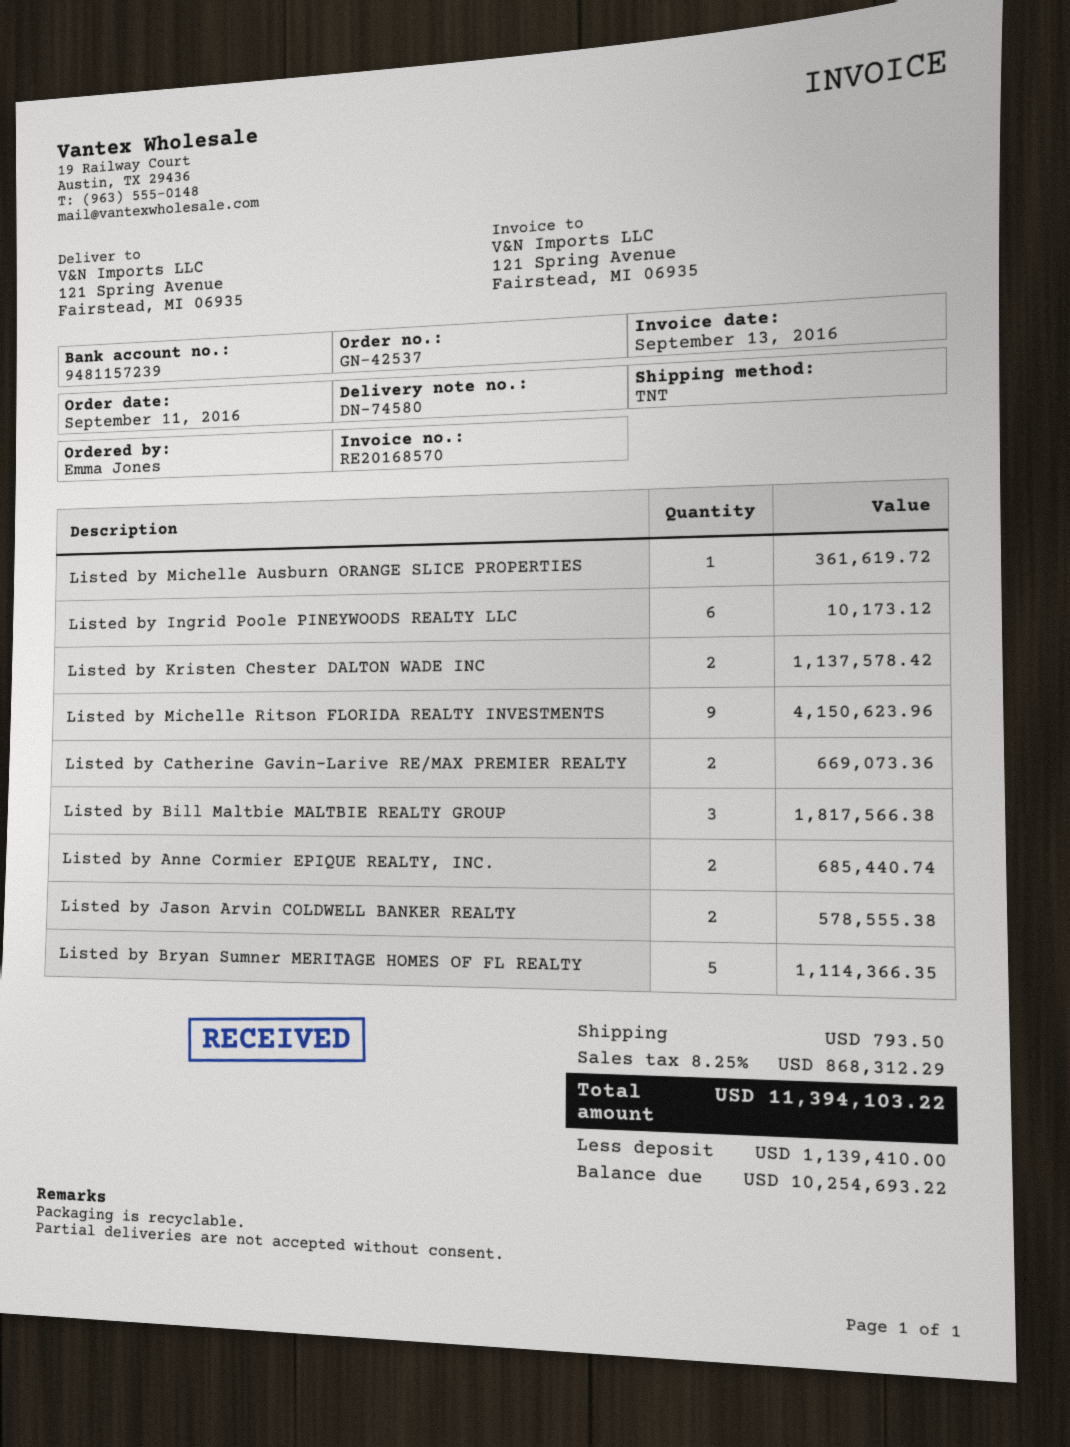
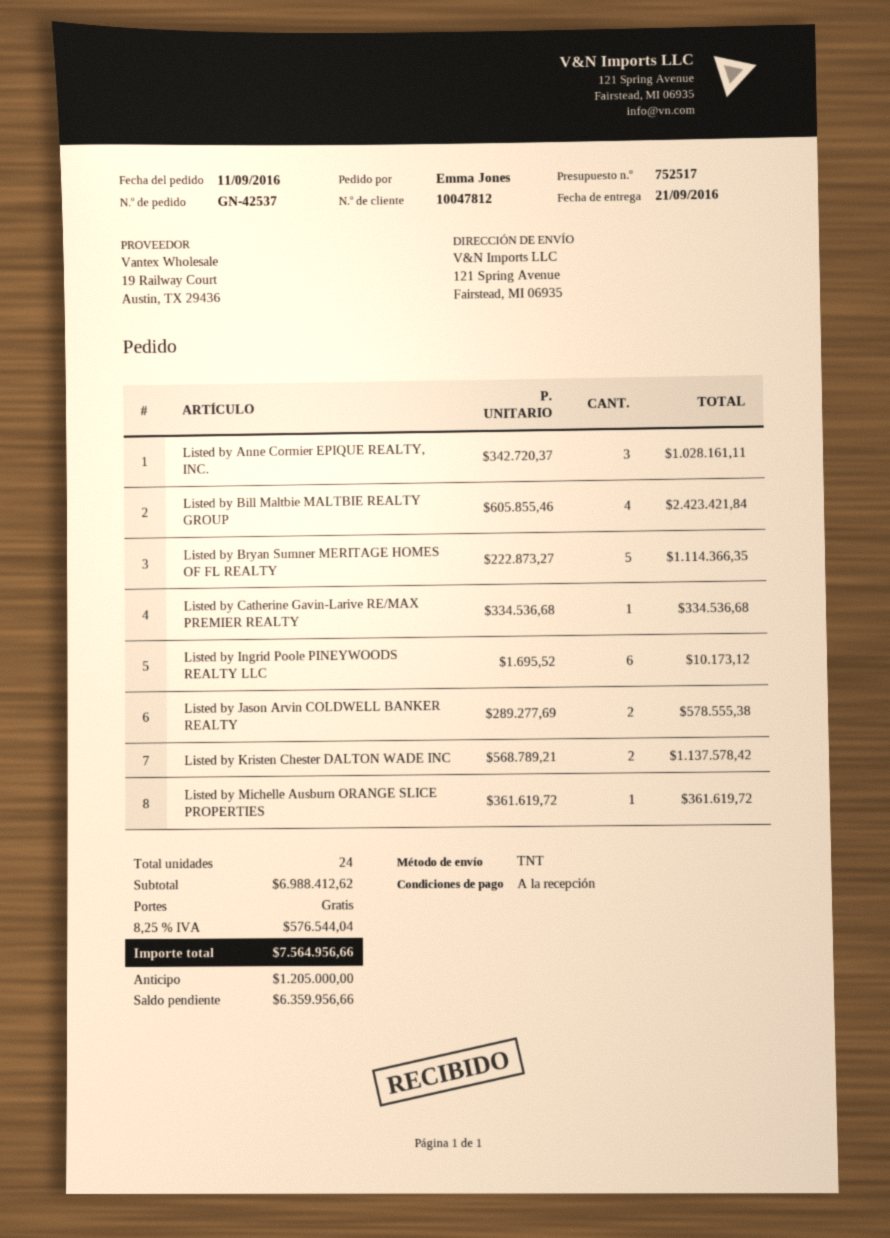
Listed by Michelle Ritson FLORIDA REALTY INVESTMENTS: 9 for 4150623.96 -> none
Listed by Catherine Gavin-Larive RE/MAX PREMIER REALTY: 2 for 669073.36 -> 1 for 334536.68
Listed by Bill Maltbie MALTBIE REALTY GROUP: 3 for 1817566.38 -> 4 for 2423421.84
Listed by Anne Cormier EPIQUE REALTY, INC.: 2 for 685440.74 -> 3 for 1028161.11
shipping: 793.50 -> 0.00
tax: 8.25% = 868312.29 -> 8.25% = 576544.04
total: 11394103.22 -> 7564956.66
deposit: 1139410.00 -> 1205000.00
balance: 10254693.22 -> 6359956.66

